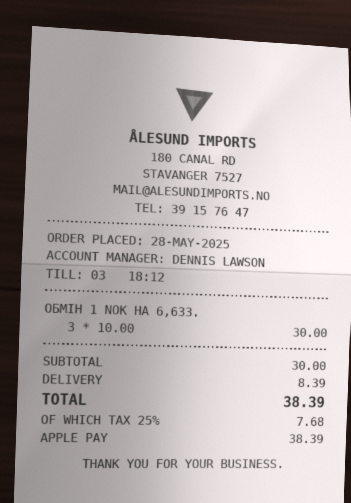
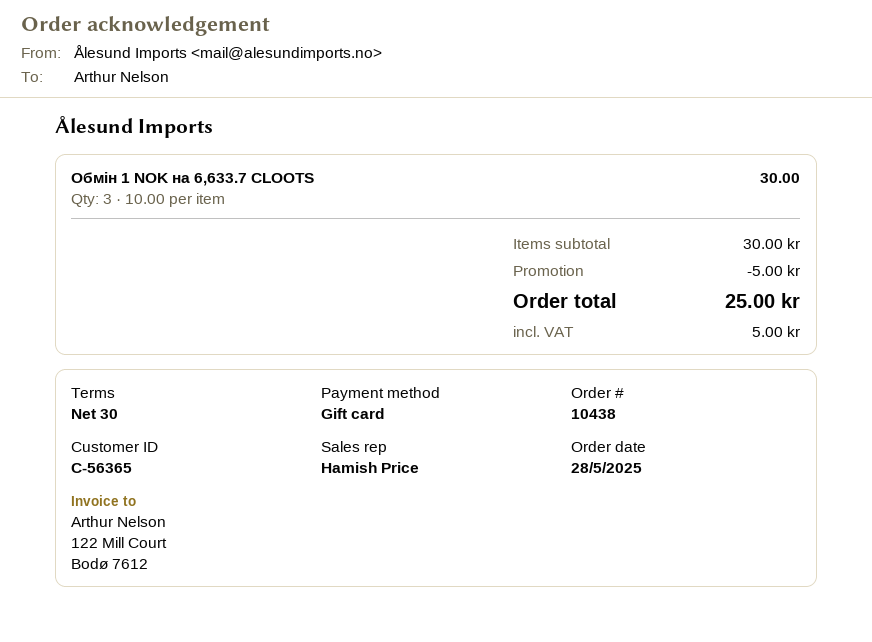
sales rep: DENNIS LAWSON -> Hamish Price
payment method: Apple Pay -> gift card
discount: none -> 5.00
shipping: 8.39 -> none
tax: 7.68 -> 5.00
total: 38.39 -> 25.00

